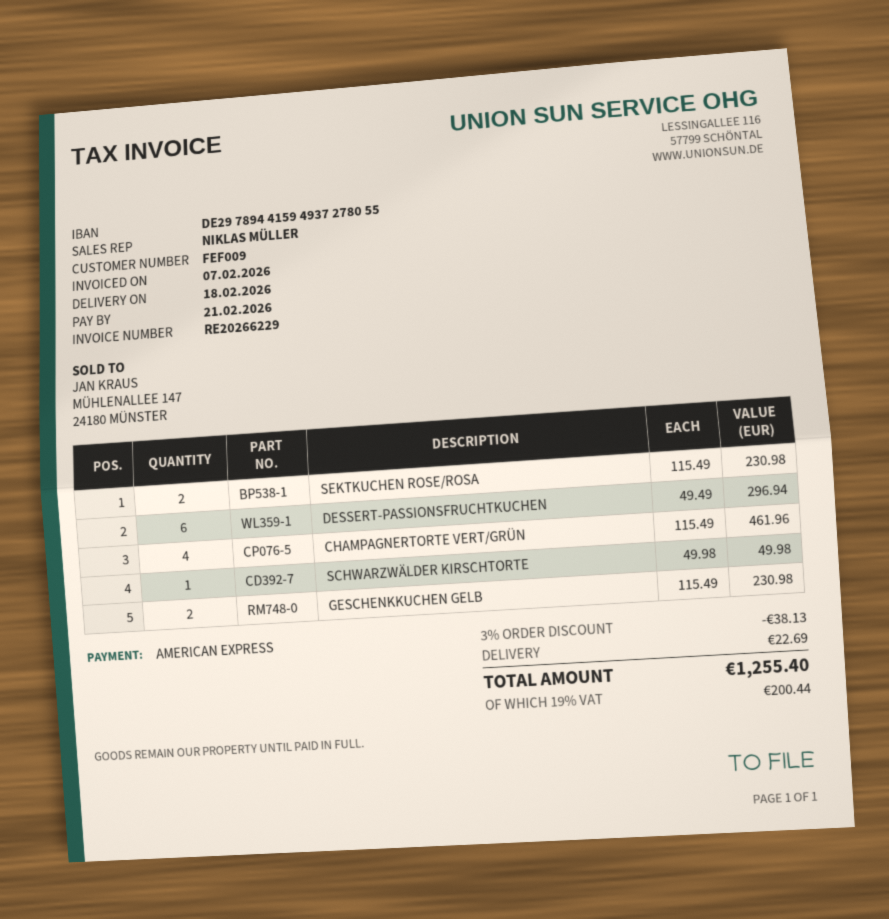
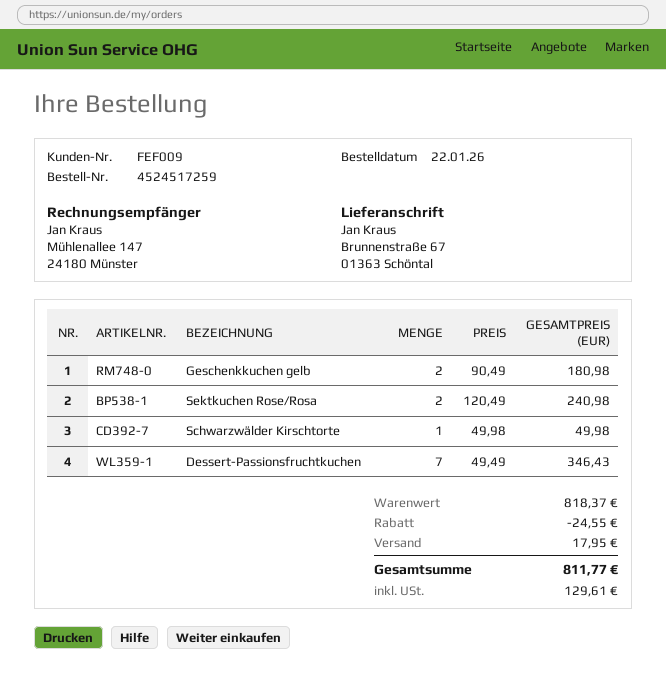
SEKTKUCHEN ROSE/ROSA: 2 x 115.49 = 230.98 -> 2 x 120.49 = 240.98
DESSERT-PASSIONSFRUCHTKUCHEN: 6 x 49.49 = 296.94 -> 7 x 49.49 = 346.43
CHAMPAGNERTORTE VERT/GRÜN: 4 x 115.49 = 461.96 -> none
GESCHENKKUCHEN GELB: 2 x 115.49 = 230.98 -> 2 x 90.49 = 180.98
discount: 38.13 -> 24.55
shipping: 22.69 -> 17.95
tax: 200.44 -> 129.61
total: 1255.40 -> 811.77

